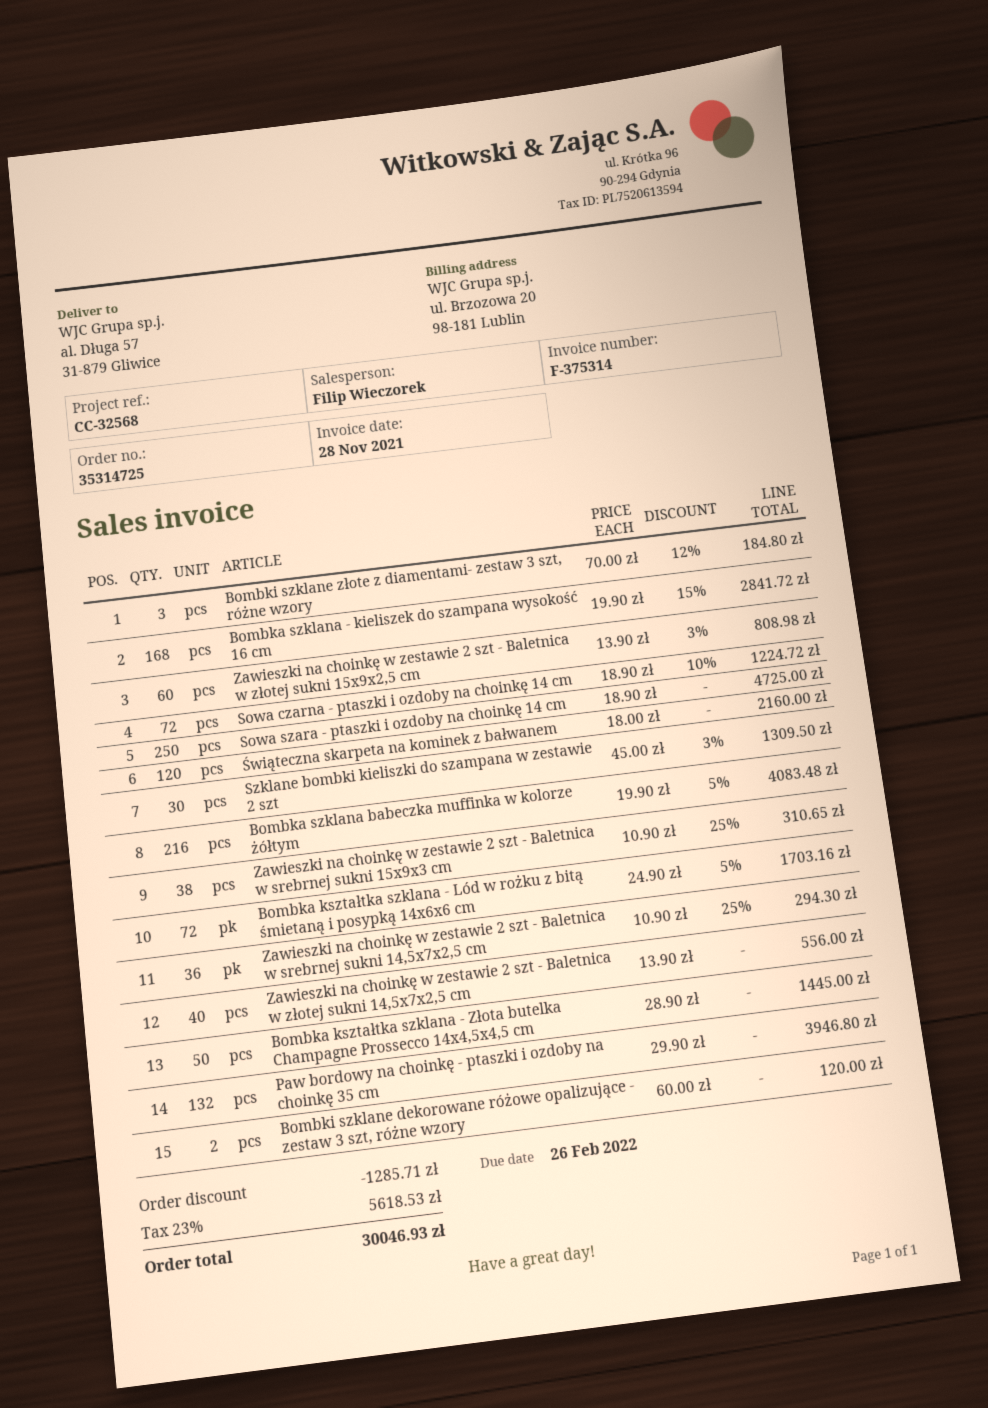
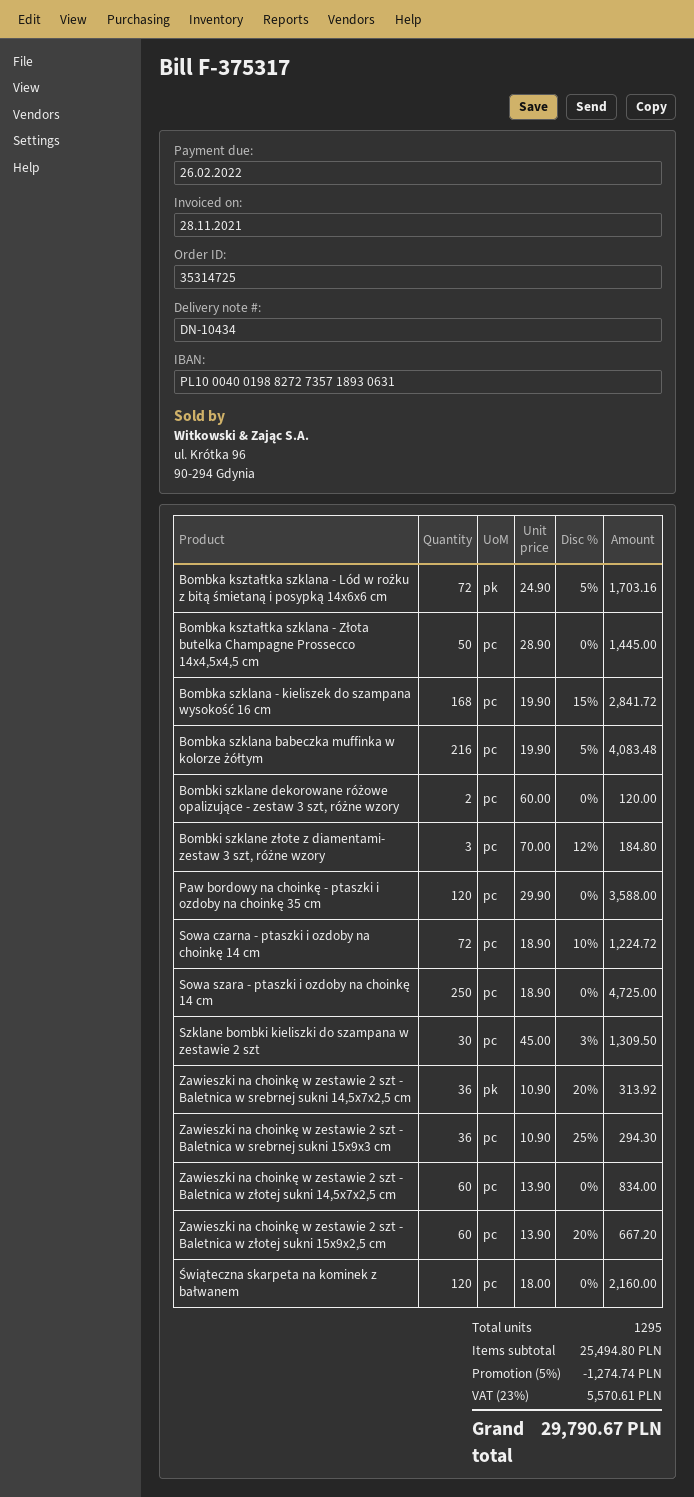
invoice number: F-375314 -> F-375317
Zawieszki na choinkę w zestawie 2 szt - Baletnica w złotej sukni 15x9x2,5 cm: 60 x 13.90 - 3% = 808.98 -> 60 x 13.90 - 20% = 667.20
Zawieszki na choinkę w zestawie 2 szt - Baletnica w srebrnej sukni 15x9x3 cm: 38 x 10.90 - 25% = 310.65 -> 36 x 10.90 - 25% = 294.30
Zawieszki na choinkę w zestawie 2 szt - Baletnica w srebrnej sukni 14,5x7x2,5 cm: 36 x 10.90 - 25% = 294.30 -> 36 x 10.90 - 20% = 313.92
Zawieszki na choinkę w zestawie 2 szt - Baletnica w złotej sukni 14,5x7x2,5 cm: 40 x 13.90 = 556.00 -> 60 x 13.90 = 834.00
Paw bordowy na choinkę - ptaszki i ozdoby na choinkę 35 cm: 132 x 29.90 = 3946.80 -> 120 x 29.90 = 3588.00
discount: 1285.71 -> 1274.74
tax: 23% = 5618.53 -> 23% = 5570.61
total: 30046.93 -> 29790.67

